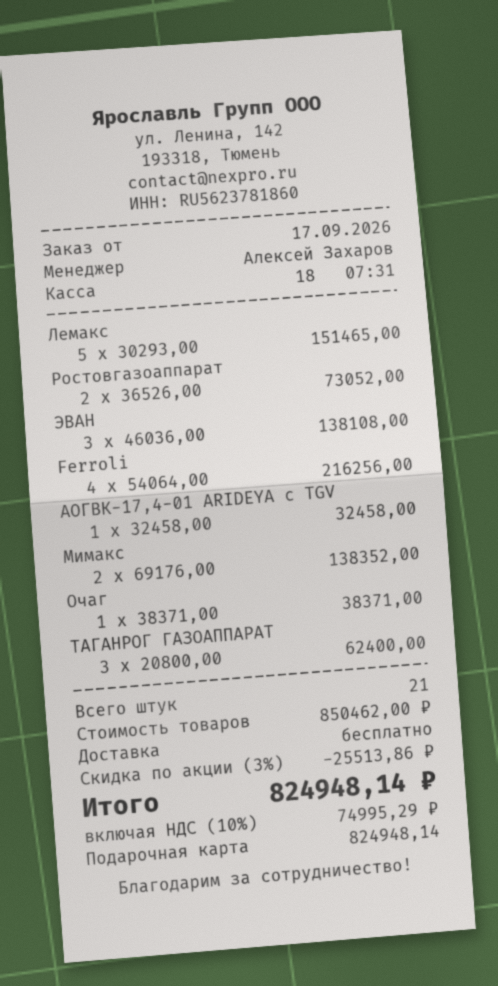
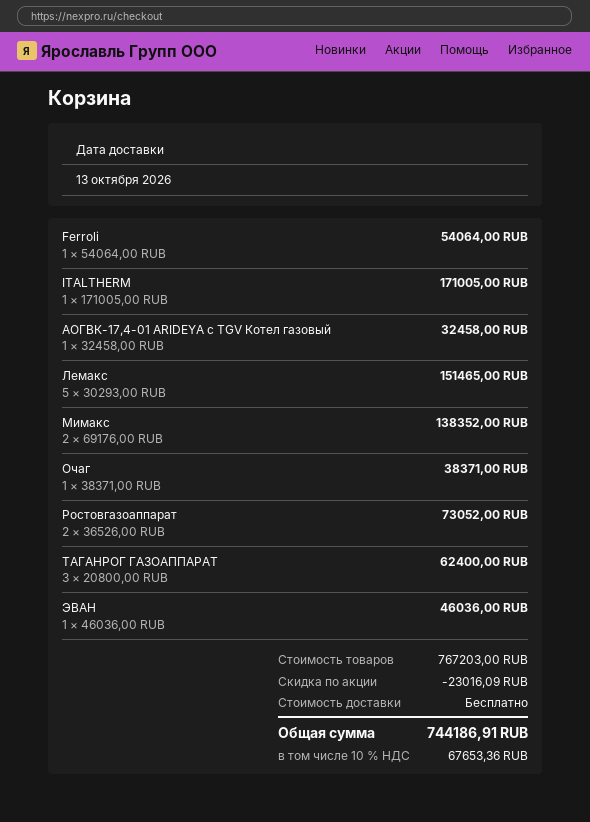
ЭВАН: 3 x 46036.00 = 138108.00 -> 1 x 46036.00 = 46036.00
Ferroli: 4 x 54064.00 = 216256.00 -> 1 x 54064.00 = 54064.00
ITALTHERM: none -> 1 x 171005.00 = 171005.00
subtotal: 850462.00 -> 767203.00
discount: 25513.86 -> 23016.09
tax: 10% = 74995.29 -> 10% = 67653.36
total: 824948.14 -> 744186.91

